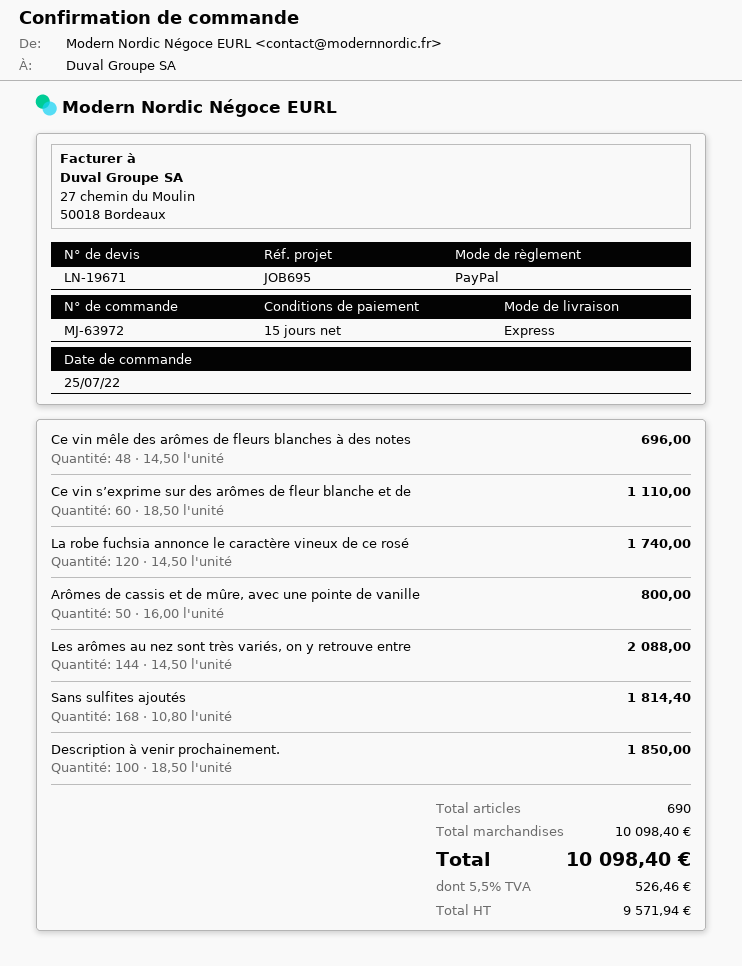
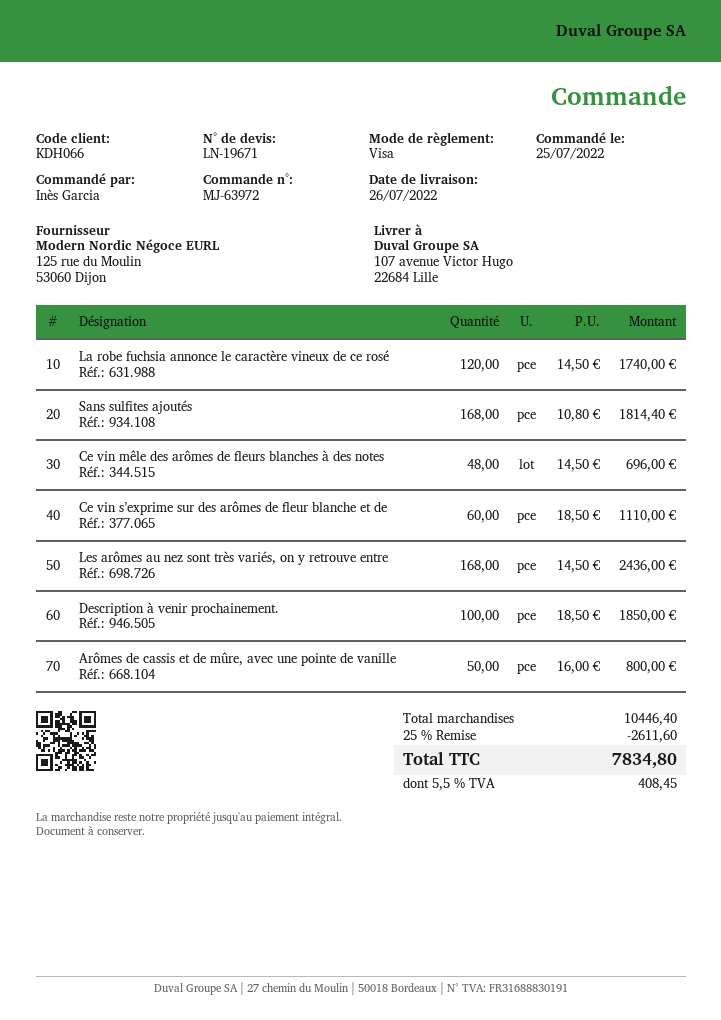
payment method: PayPal -> Visa
Les arômes au nez sont très variés, on y retrouve entre: 144 x 14.50 = 2088.00 -> 168 x 14.50 = 2436.00
subtotal: 10098.40 -> 10446.40
discount: none -> 25% = 2611.60
tax: 5.5% = 526.46 -> 5.5% = 408.45
total: 10098.40 -> 7834.80

